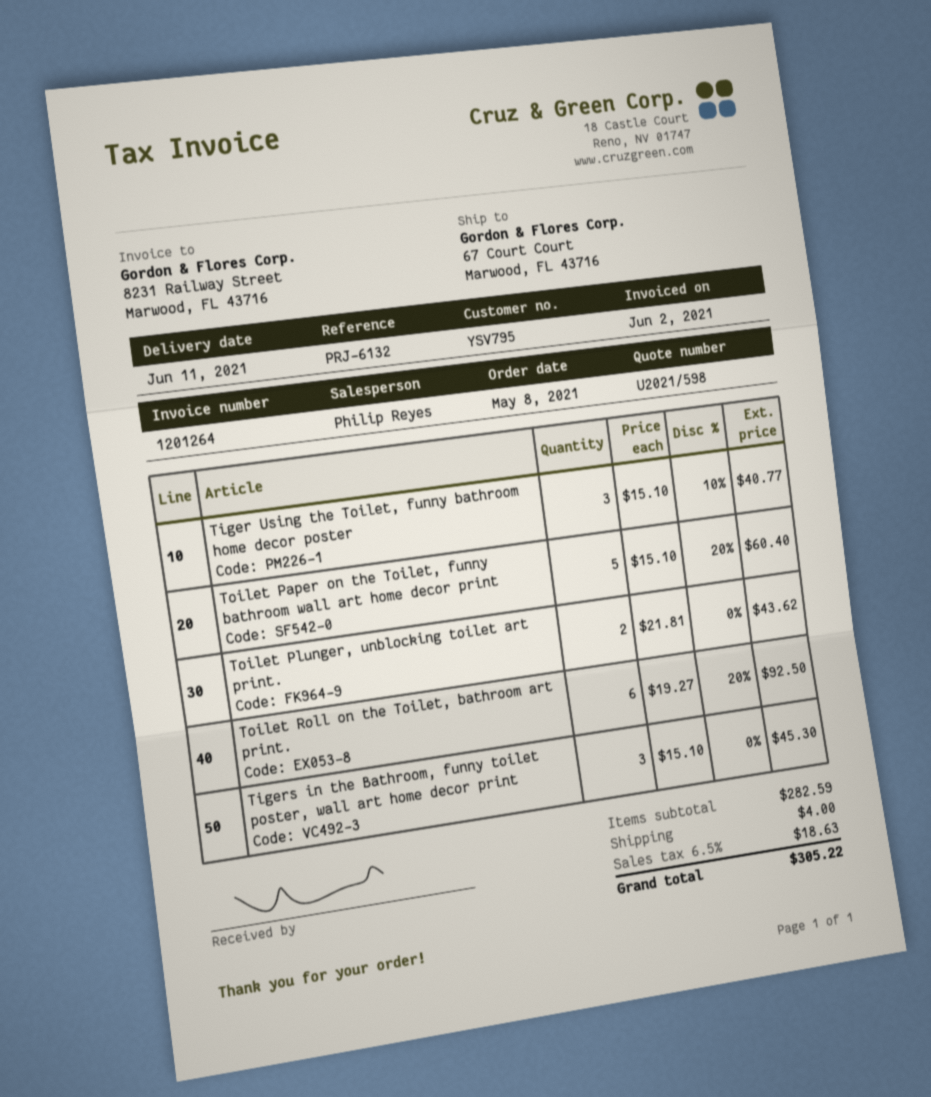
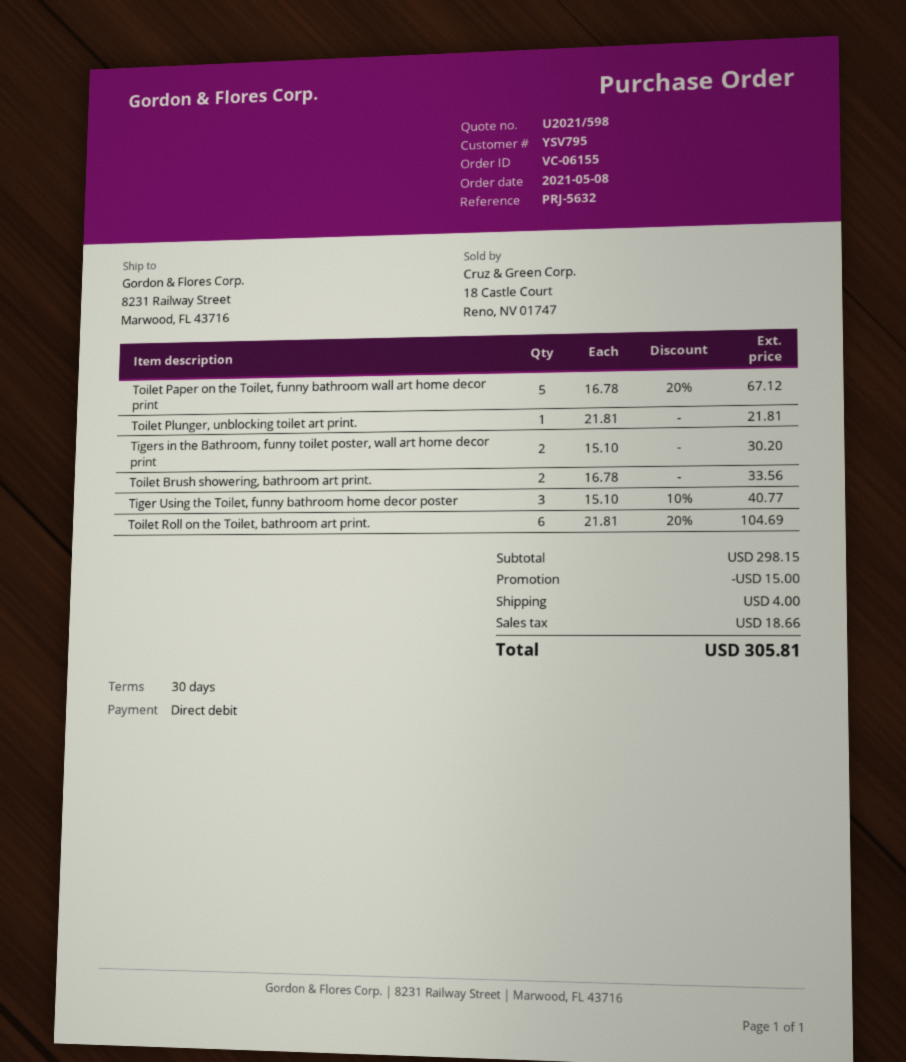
reference: PRJ-6132 -> PRJ-5632
ship to: 67 Court Court, Marwood, FL 43716 -> 8231 Railway Street, Marwood, FL 43716
Toilet Paper on the Toilet, funny bathroom wall art home decor print: 5 x 15.10 - 20% = 60.40 -> 5 x 16.78 - 20% = 67.12
Toilet Plunger, unblocking toilet art print.: 2 x 21.81 = 43.62 -> 1 x 21.81 = 21.81
Toilet Roll on the Toilet, bathroom art print.: 6 x 19.27 - 20% = 92.50 -> 6 x 21.81 - 20% = 104.69
Tigers in the Bathroom, funny toilet poster, wall art home decor print: 3 x 15.10 = 45.30 -> 2 x 15.10 = 30.20
Toilet Brush showering, bathroom art print.: none -> 2 x 16.78 = 33.56
subtotal: 282.59 -> 298.15
discount: none -> 15.00
tax: 18.63 -> 18.66
total: 305.22 -> 305.81

